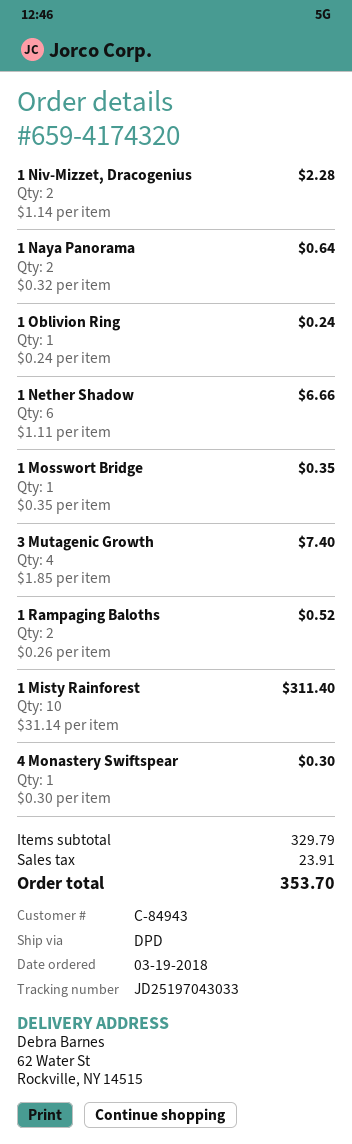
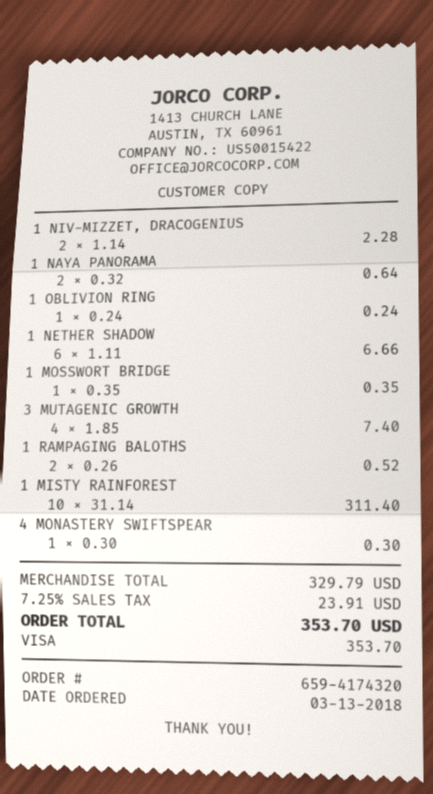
order date: 2018-03-19 -> 2018-03-13

